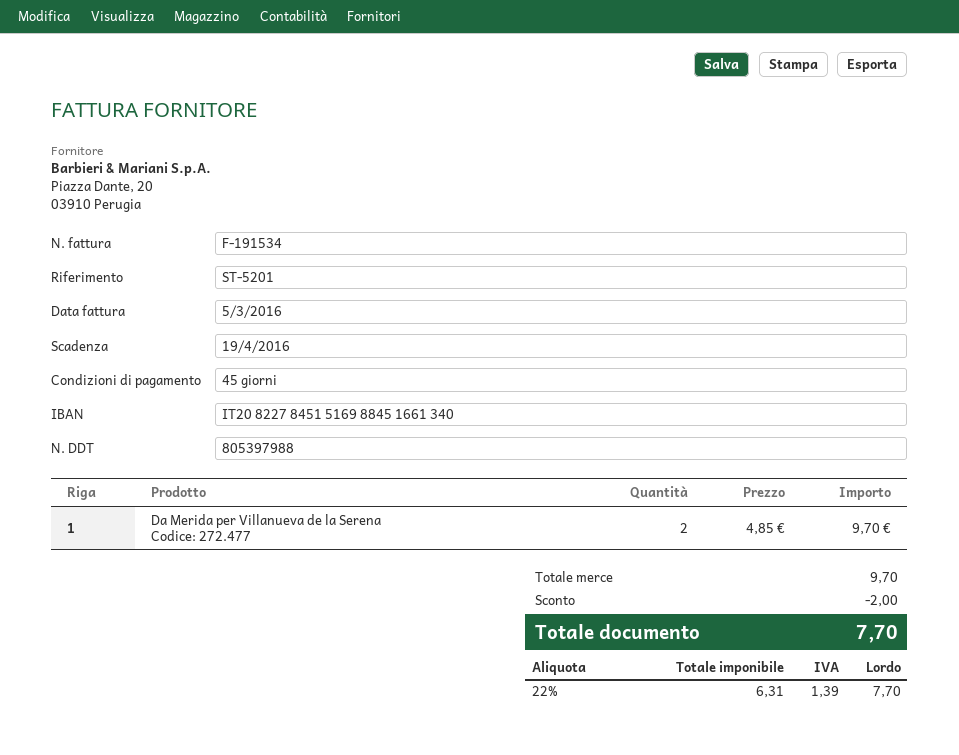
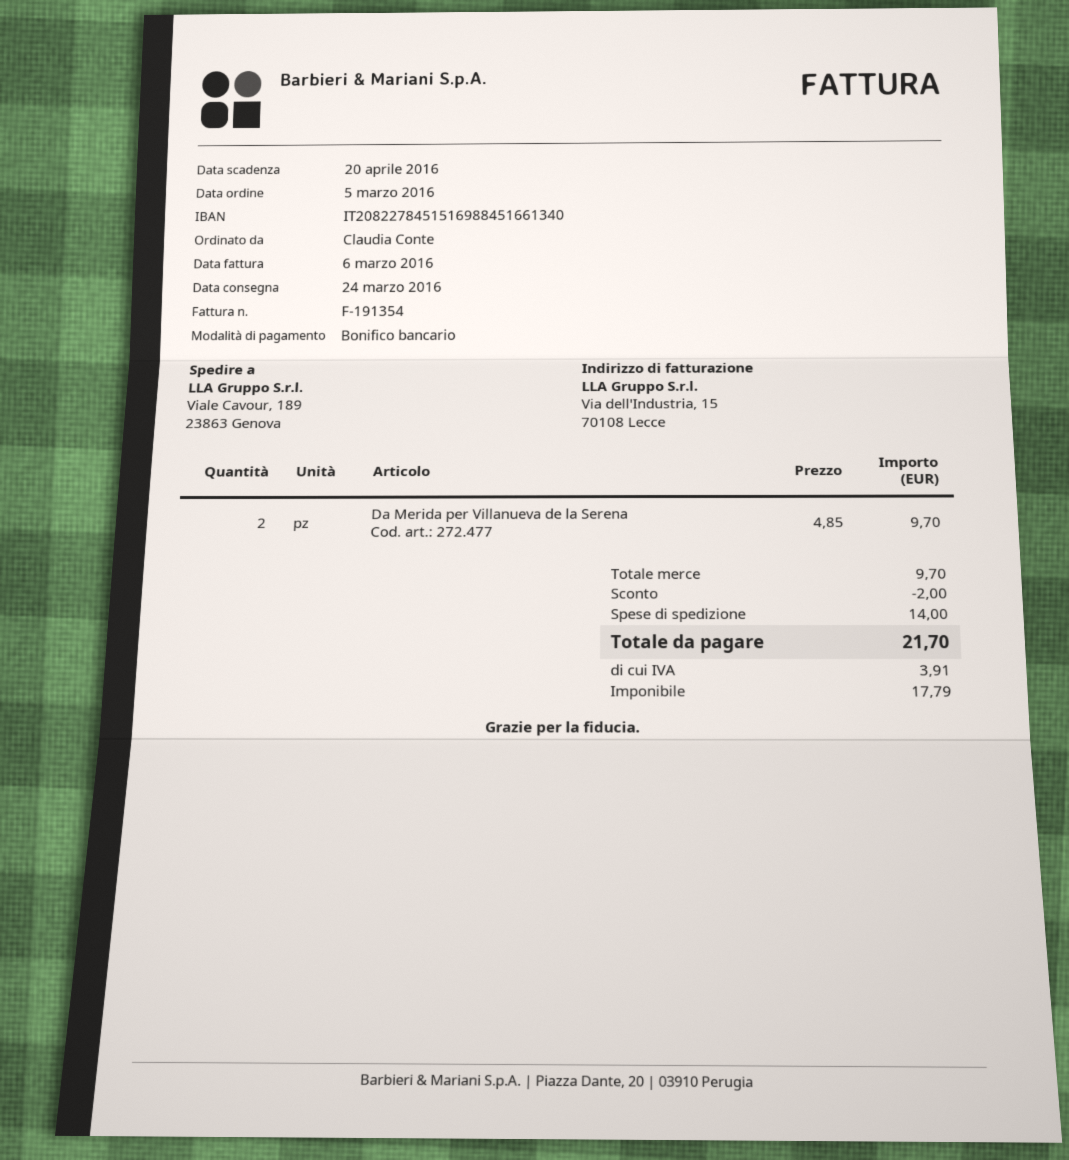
invoice number: F-191534 -> F-191354
invoice date: 2016-03-05 -> 2016-03-06
due date: 2016-04-19 -> 2016-04-20
shipping: none -> 14.00
net: 6.31 -> 17.79
tax: 1.39 -> 3.91
total: 7.70 -> 21.70

